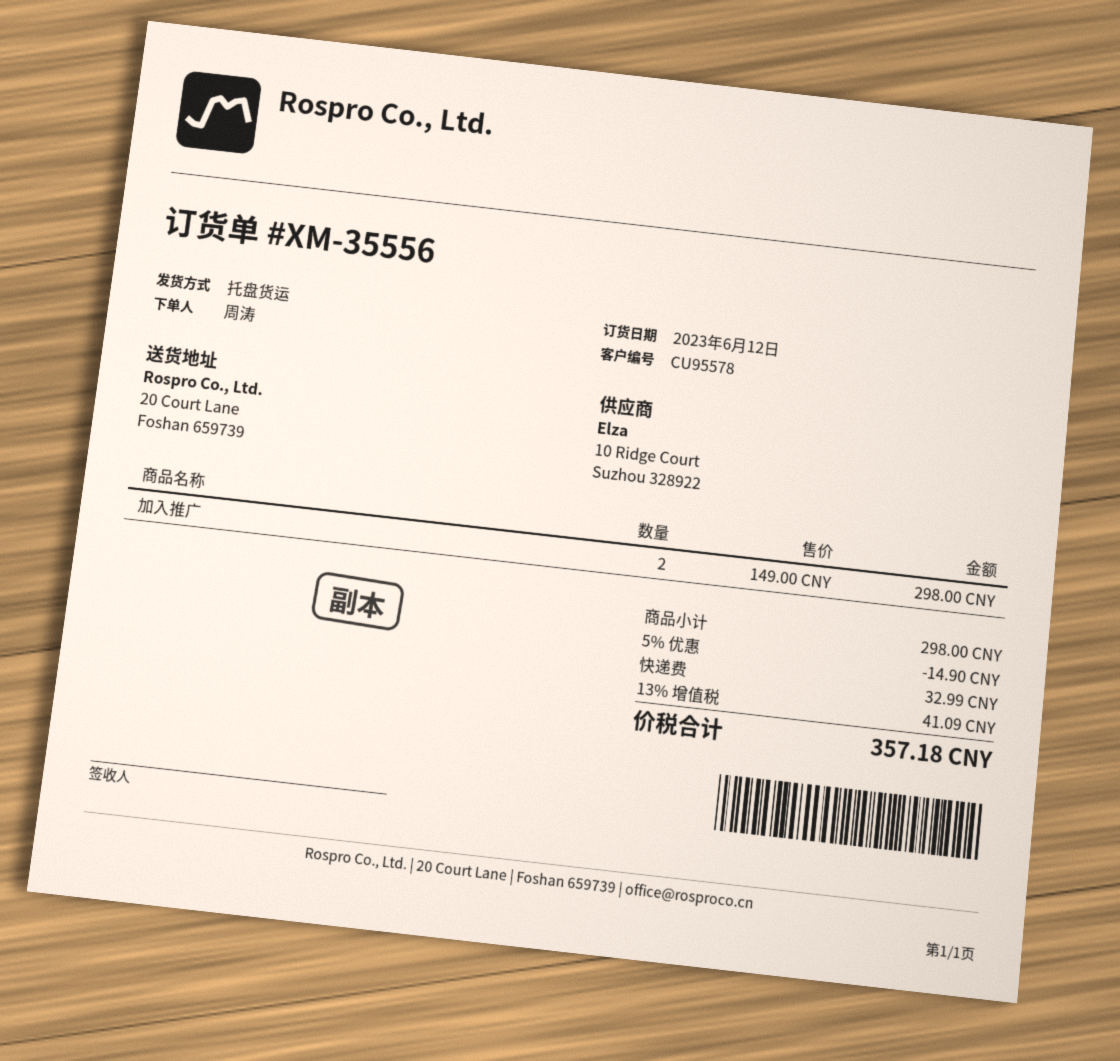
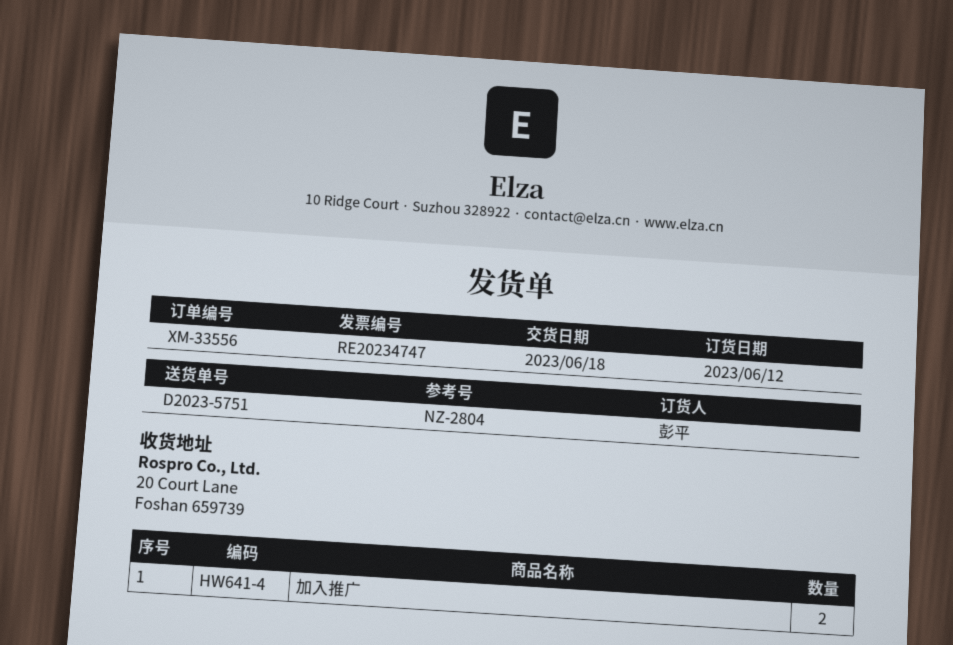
order number: XM-35556 -> XM-33556
ordered by: 周涛 -> 彭平

